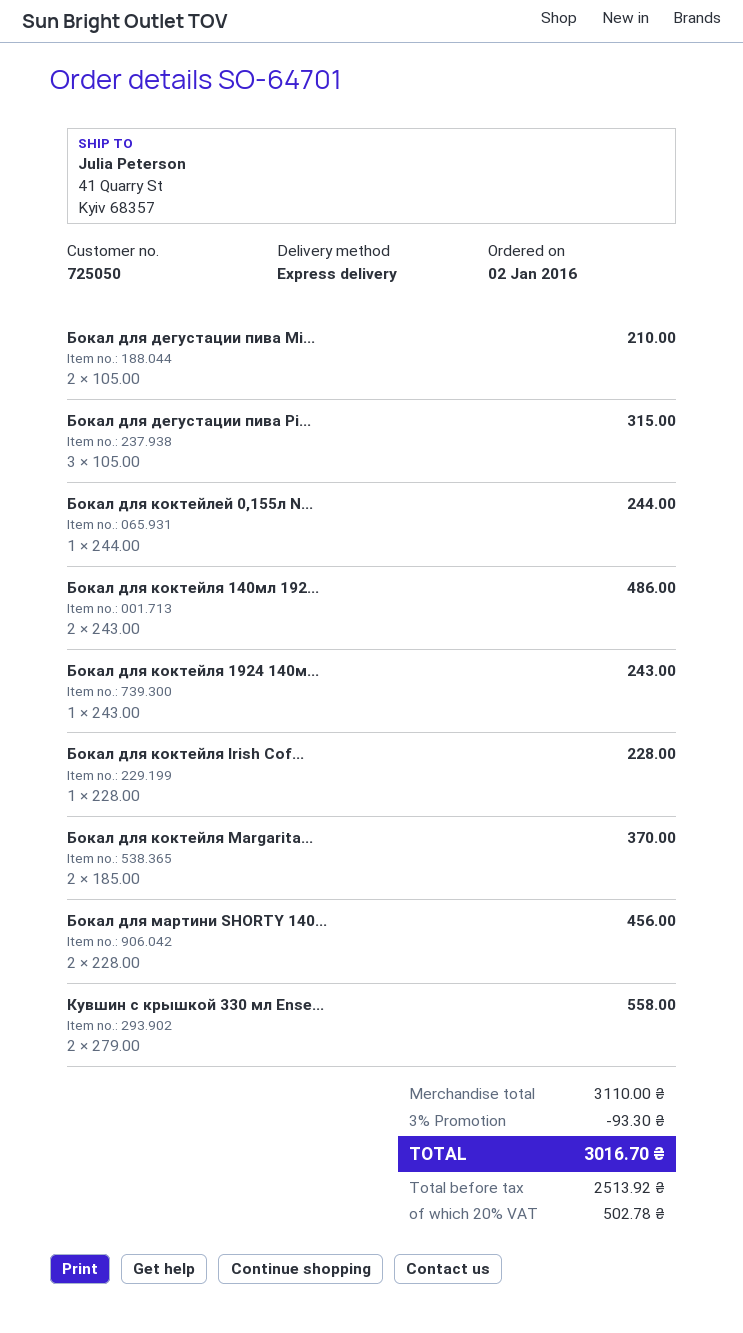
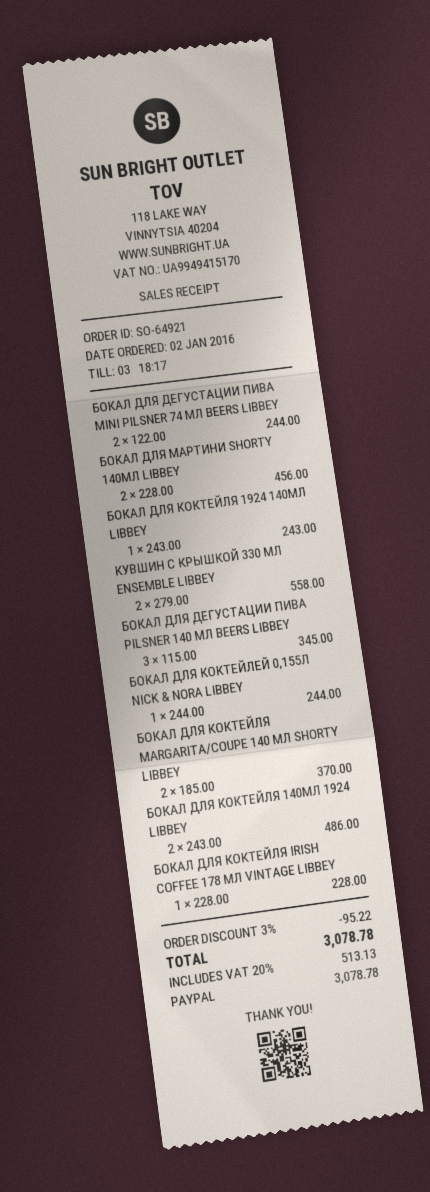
order number: SO-64701 -> SO-64921
Бокал для дегустации пива Mi...: 2 x 105.00 = 210.00 -> 2 x 122.00 = 244.00
Бокал для дегустации пива Pi...: 3 x 105.00 = 315.00 -> 3 x 115.00 = 345.00
discount: 3% = 93.30 -> 3% = 95.22
tax: 20% = 502.78 -> 20% = 513.13
total: 3016.70 -> 3078.78

